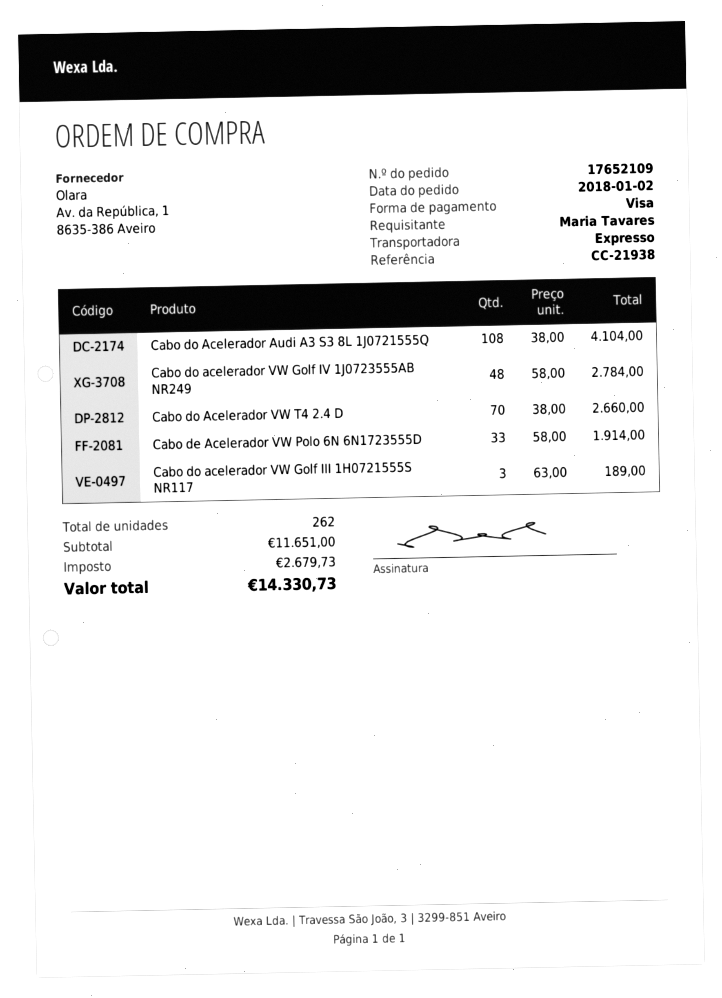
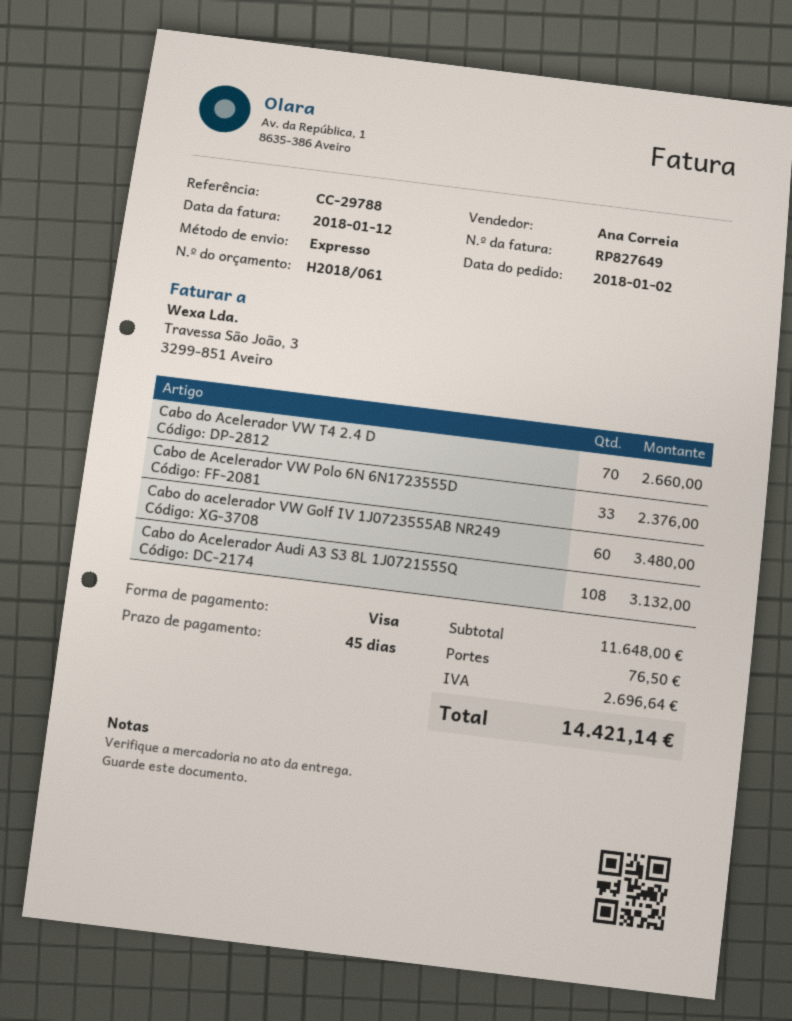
reference: CC-21938 -> CC-29788
Cabo do Acelerador Audi A3 S3 8L 1J0721555Q: 108 for 4104.00 -> 108 for 3132.00
Cabo do acelerador VW Golf IV 1J0723555AB NR249: 48 for 2784.00 -> 60 for 3480.00
Cabo de Acelerador VW Polo 6N 6N1723555D: 33 for 1914.00 -> 33 for 2376.00
Cabo do acelerador VW Golf III 1H0721555S NR117: 3 for 189.00 -> none
subtotal: 11651.00 -> 11648.00
shipping: none -> 76.50
tax: 2679.73 -> 2696.64
total: 14330.73 -> 14421.14

